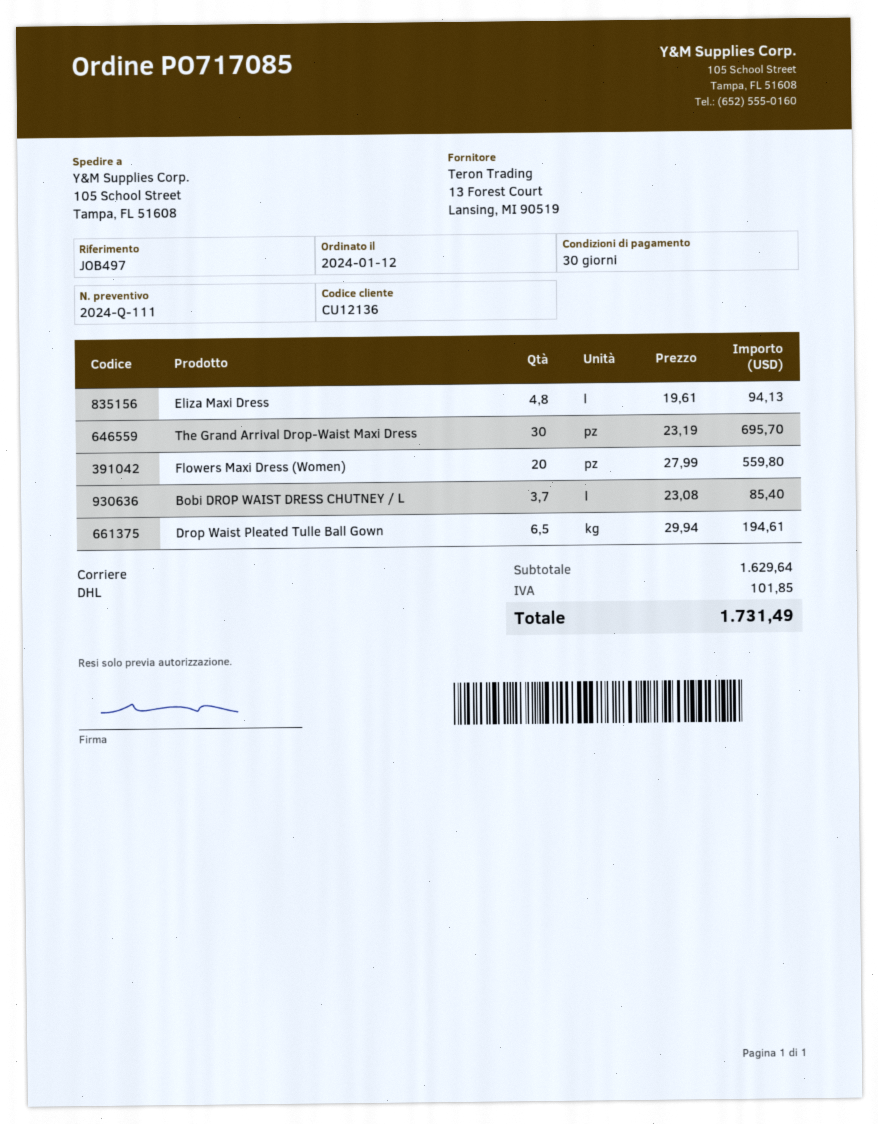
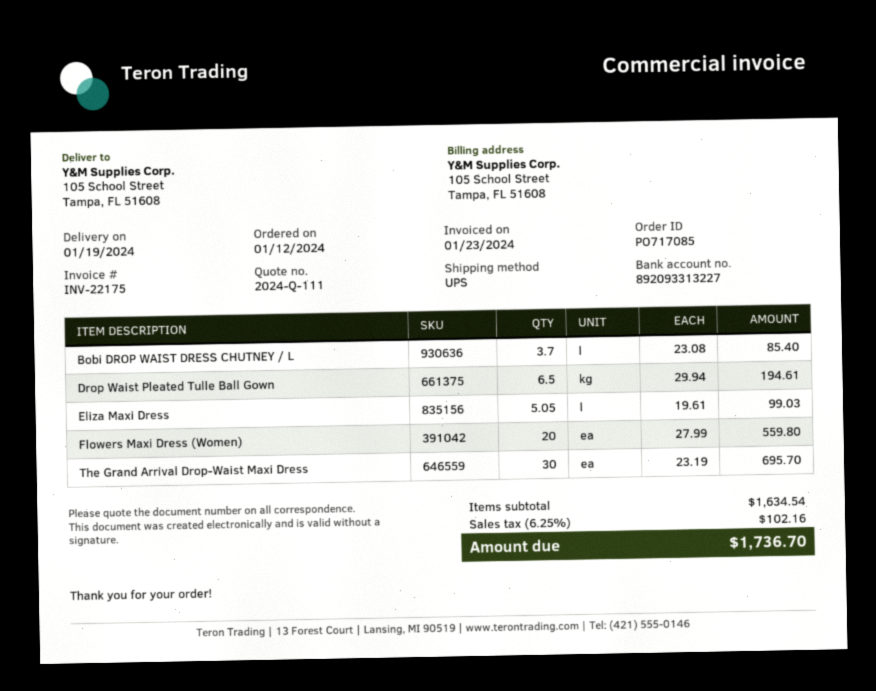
shipping method: DHL -> UPS
Eliza Maxi Dress: 4.8 x 19.61 = 94.13 -> 5.05 x 19.61 = 99.03
subtotal: 1629.64 -> 1634.54
tax: 101.85 -> 102.16
total: 1731.49 -> 1736.70

